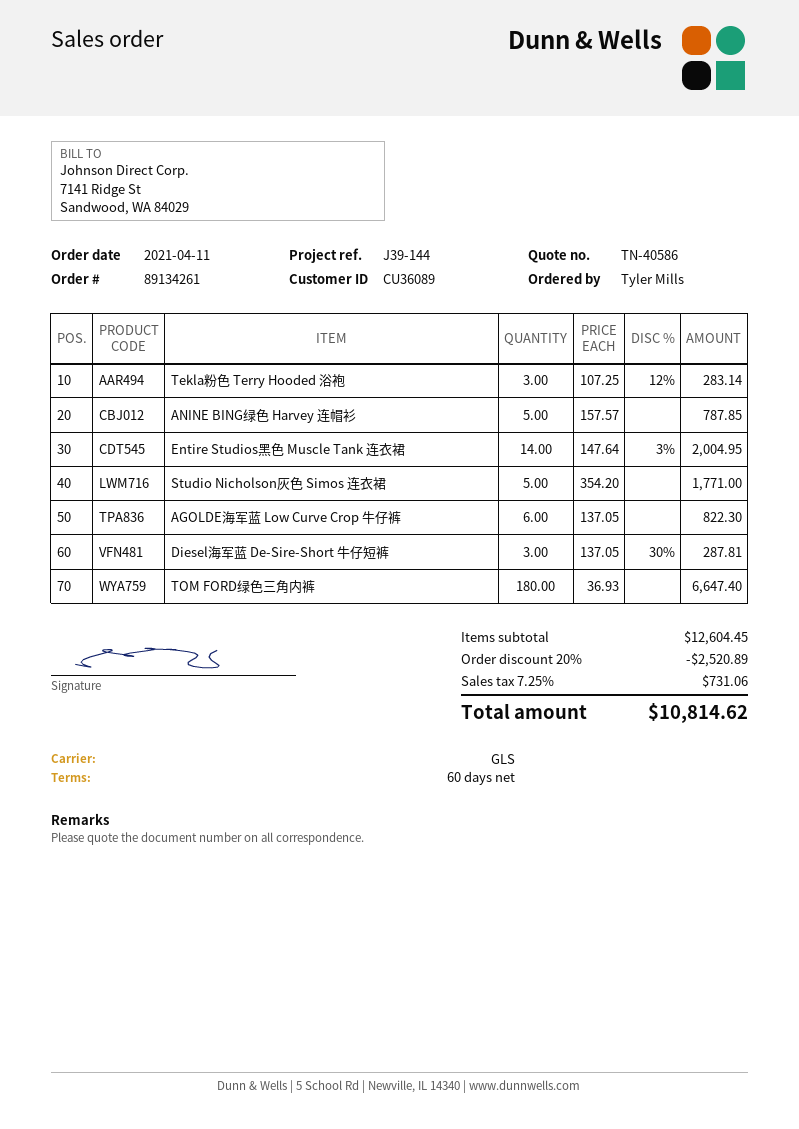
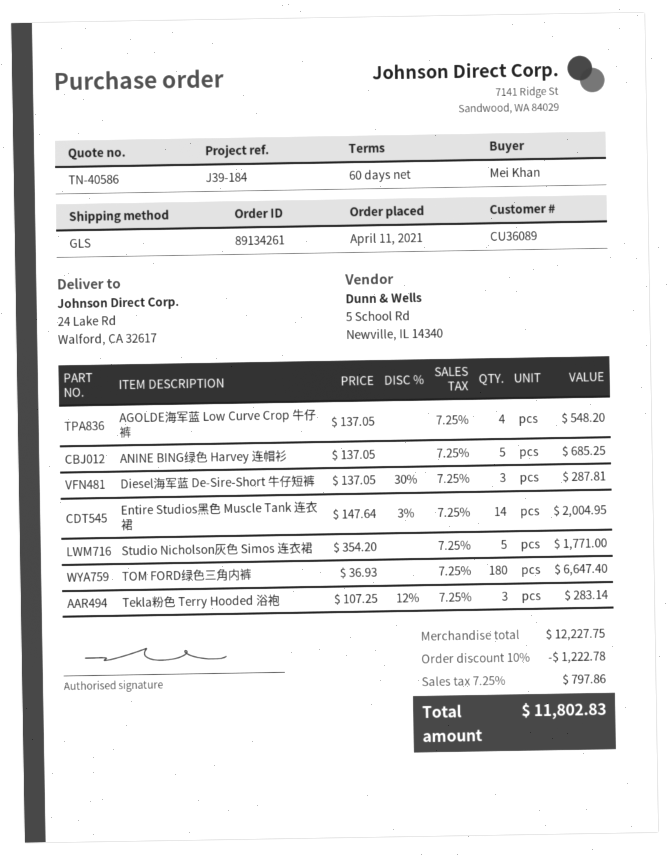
reference: J39-144 -> J39-184
ordered by: Tyler Mills -> Mei Khan
ANINE BING绿色 Harvey 连帽衫: 5 x 157.57 = 787.85 -> 5 x 137.05 = 685.25
AGOLDE海军蓝 Low Curve Crop 牛仔裤: 6 x 137.05 = 822.30 -> 4 x 137.05 = 548.20
subtotal: 12604.45 -> 12227.75
discount: 20% = 2520.89 -> 10% = 1222.78
tax: 7.25% = 731.06 -> 7.25% = 797.86
total: 10814.62 -> 11802.83

